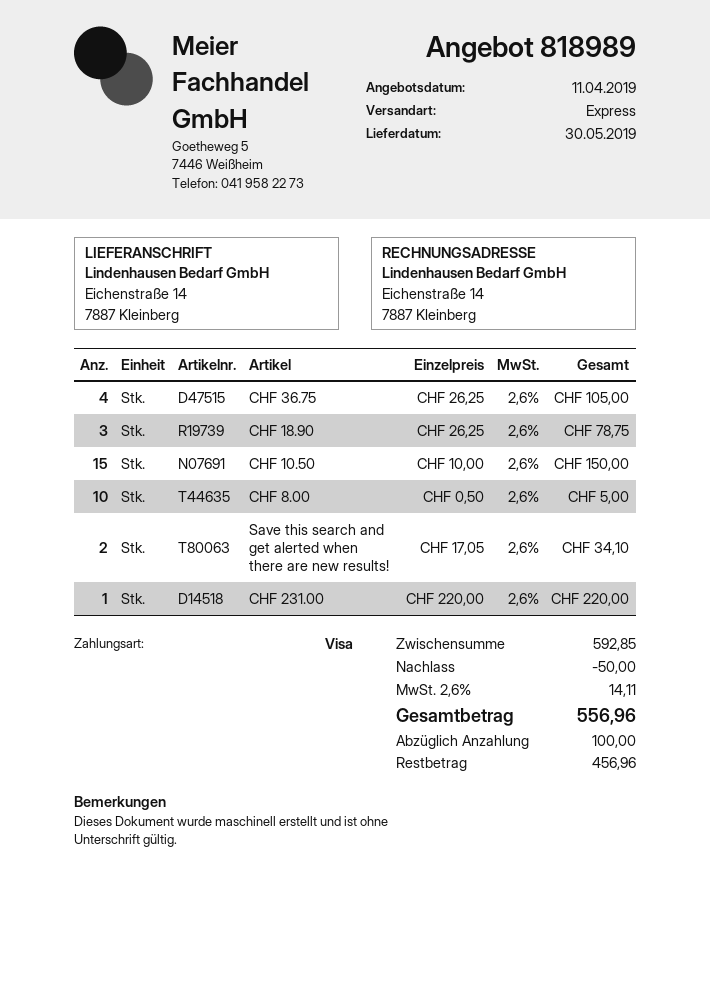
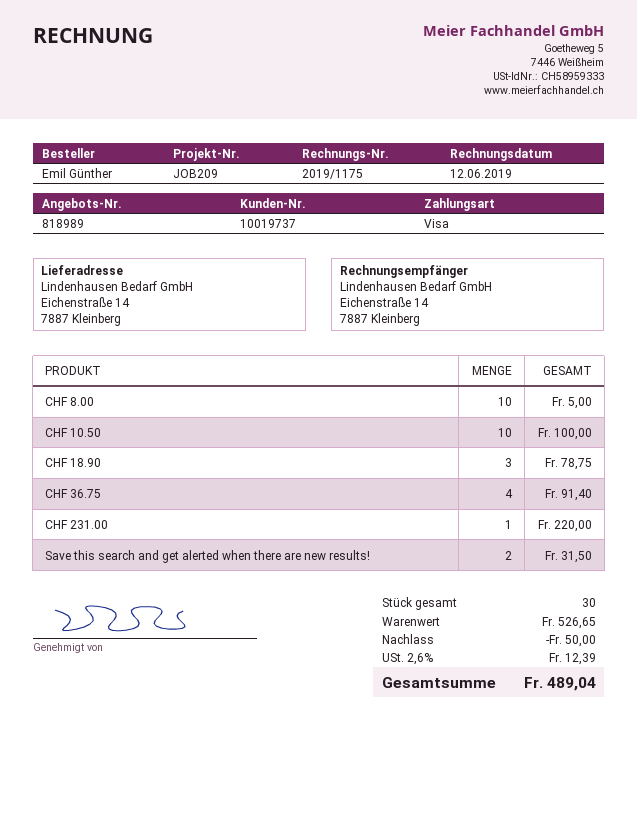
CHF 36.75: 4 for 105.00 -> 4 for 91.40
CHF 10.50: 15 for 150.00 -> 10 for 100.00
Save this search and get alerted when there are new results!: 2 for 34.10 -> 2 for 31.50
subtotal: 592.85 -> 526.65
tax: 2.6% = 14.11 -> 2.6% = 12.39
total: 556.96 -> 489.04

